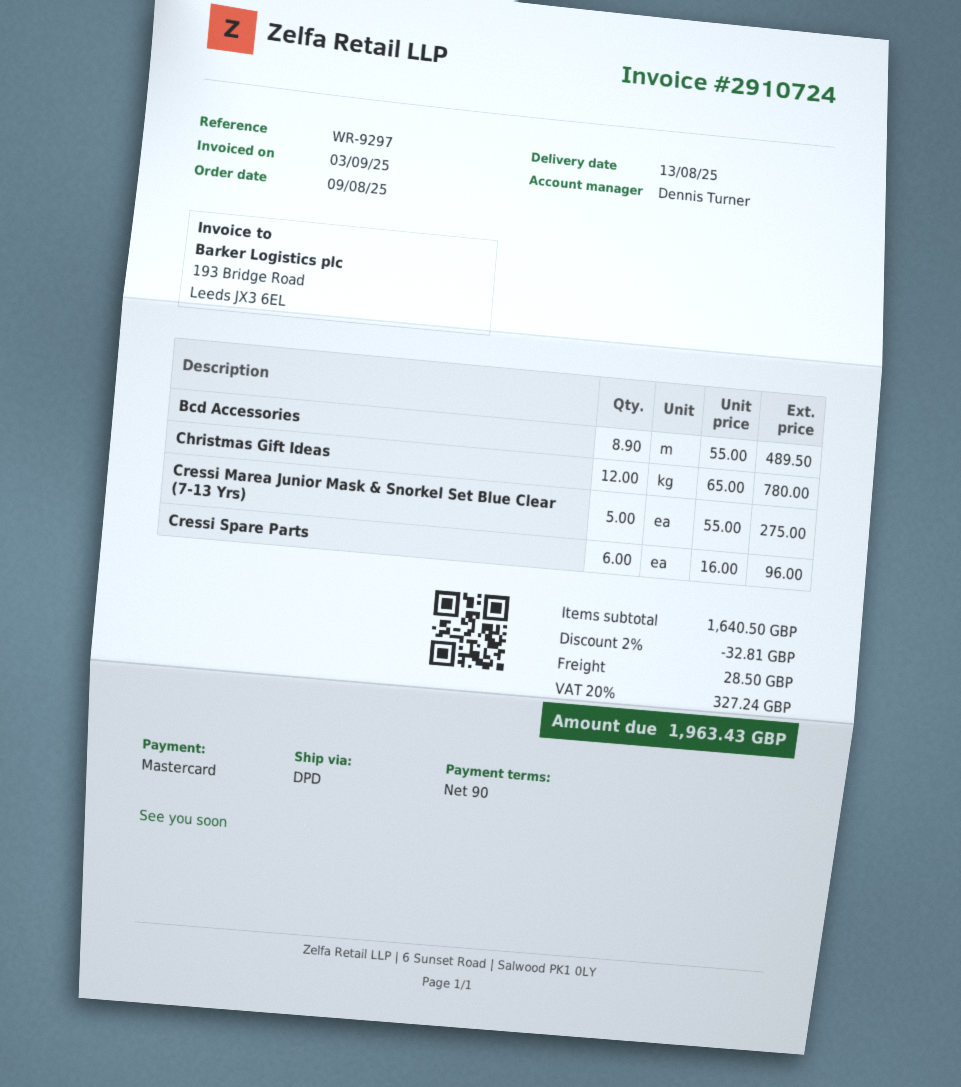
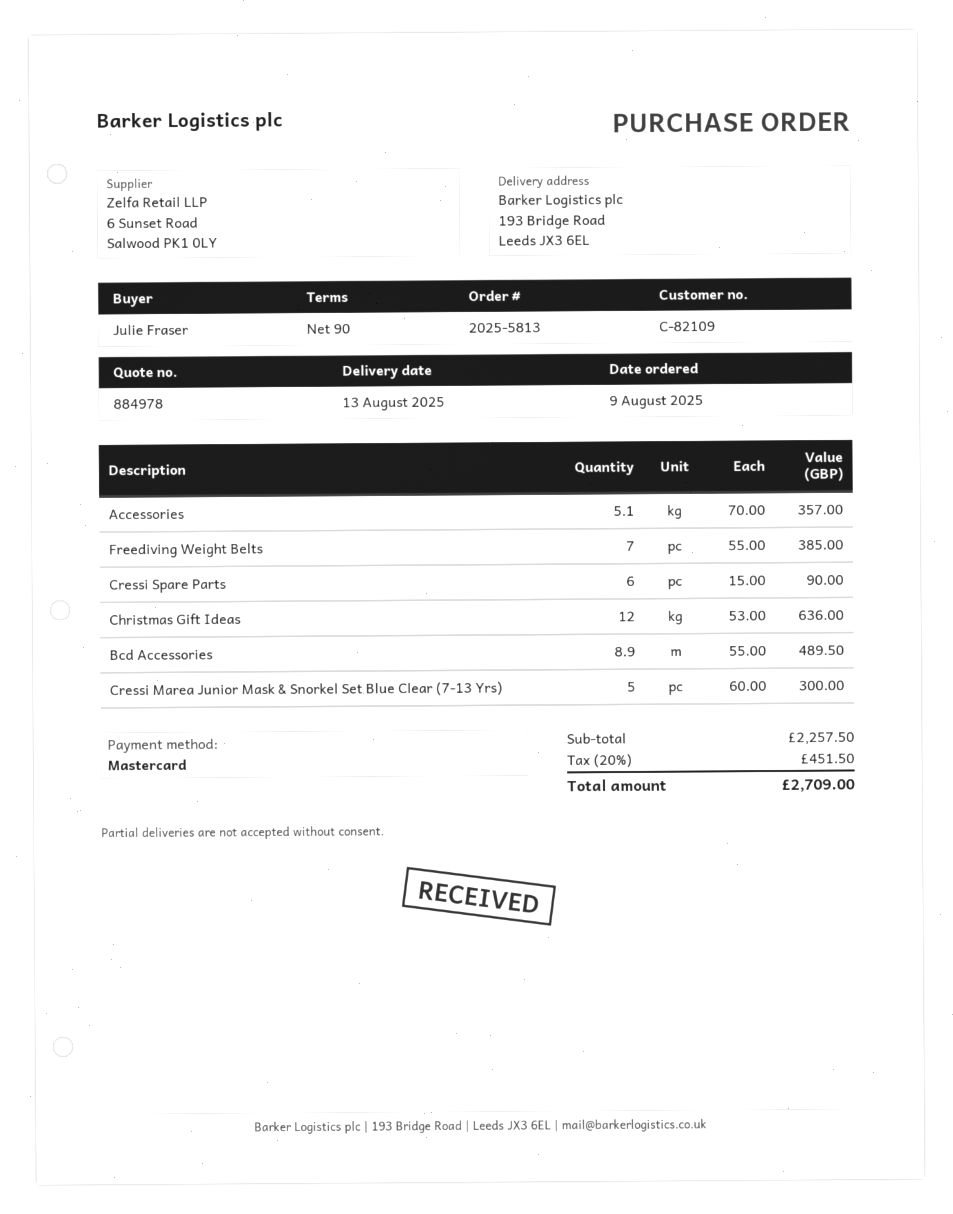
Christmas Gift Ideas: 12 x 65.00 = 780.00 -> 12 x 53.00 = 636.00
Cressi Marea Junior Mask & Snorkel Set Blue Clear (7-13 Yrs): 5 x 55.00 = 275.00 -> 5 x 60.00 = 300.00
Cressi Spare Parts: 6 x 16.00 = 96.00 -> 6 x 15.00 = 90.00
Accessories: none -> 5.1 x 70.00 = 357.00
Freediving Weight Belts: none -> 7 x 55.00 = 385.00
subtotal: 1640.50 -> 2257.50
discount: 2% = 32.81 -> none
shipping: 28.50 -> none
tax: 20% = 327.24 -> 20% = 451.50
total: 1963.43 -> 2709.00

